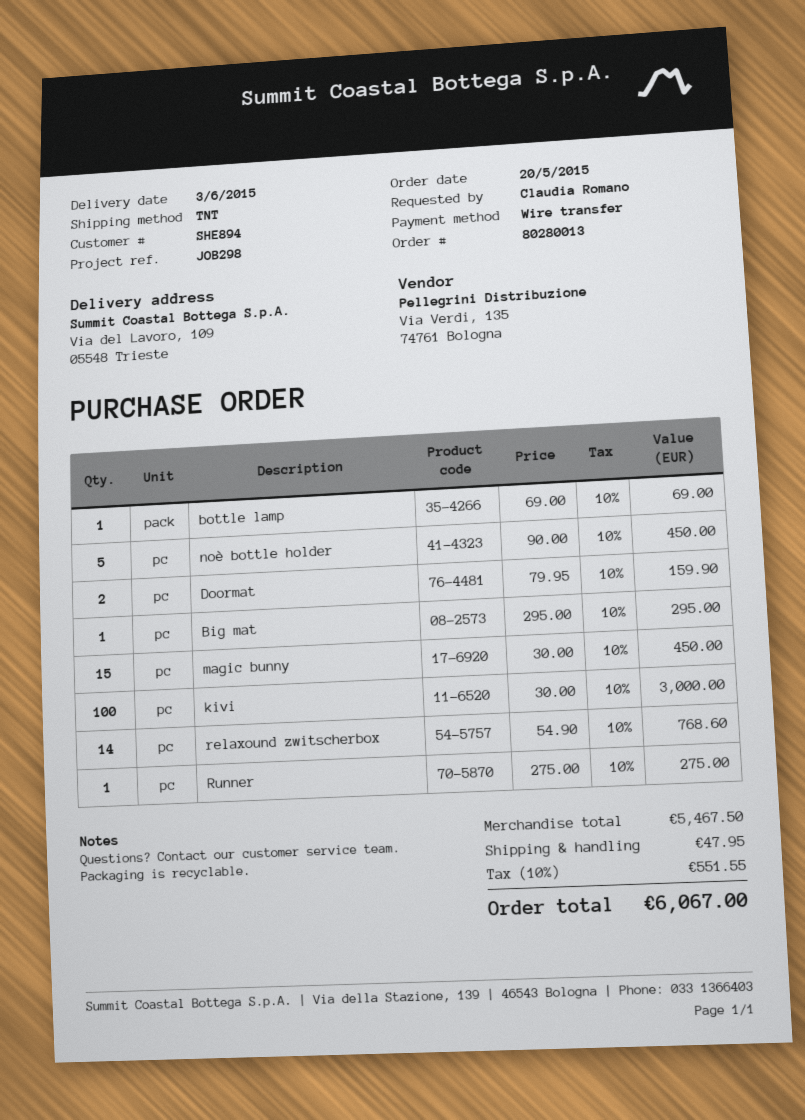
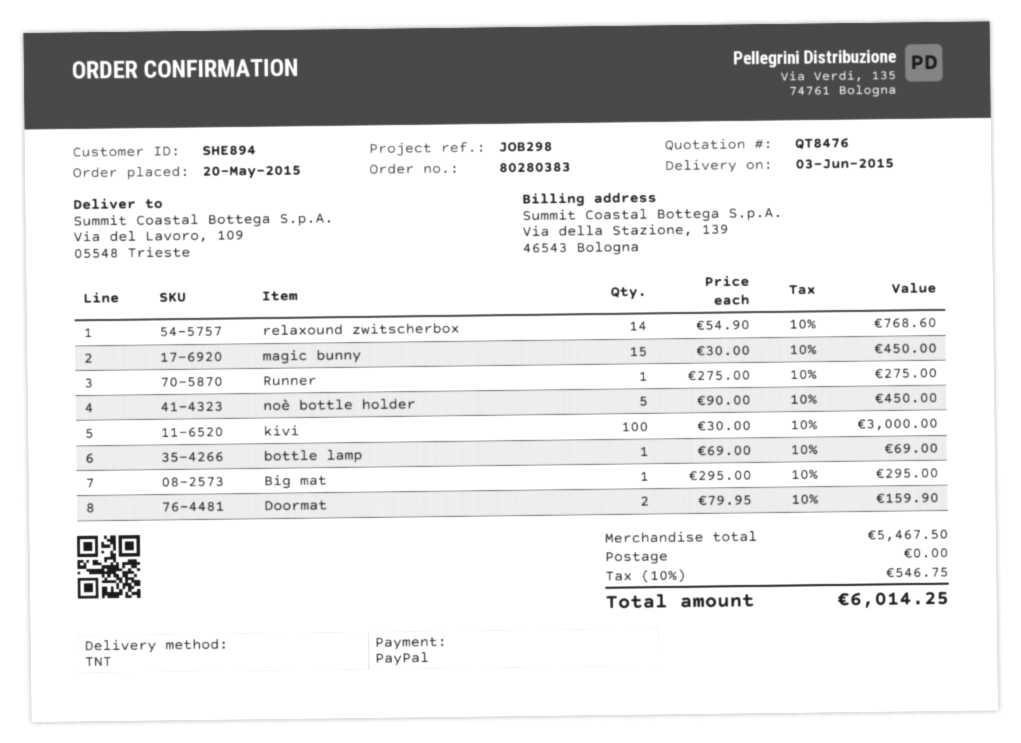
order number: 80280013 -> 80280383
payment method: bank transfer -> PayPal
shipping: 47.95 -> 0.00
tax: 10% = 551.55 -> 10% = 546.75
total: 6067.00 -> 6014.25

